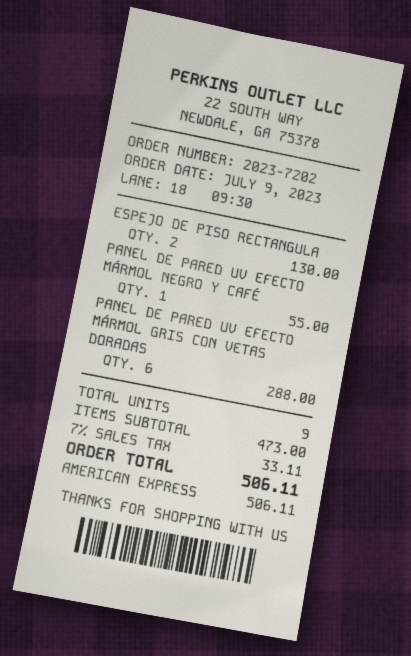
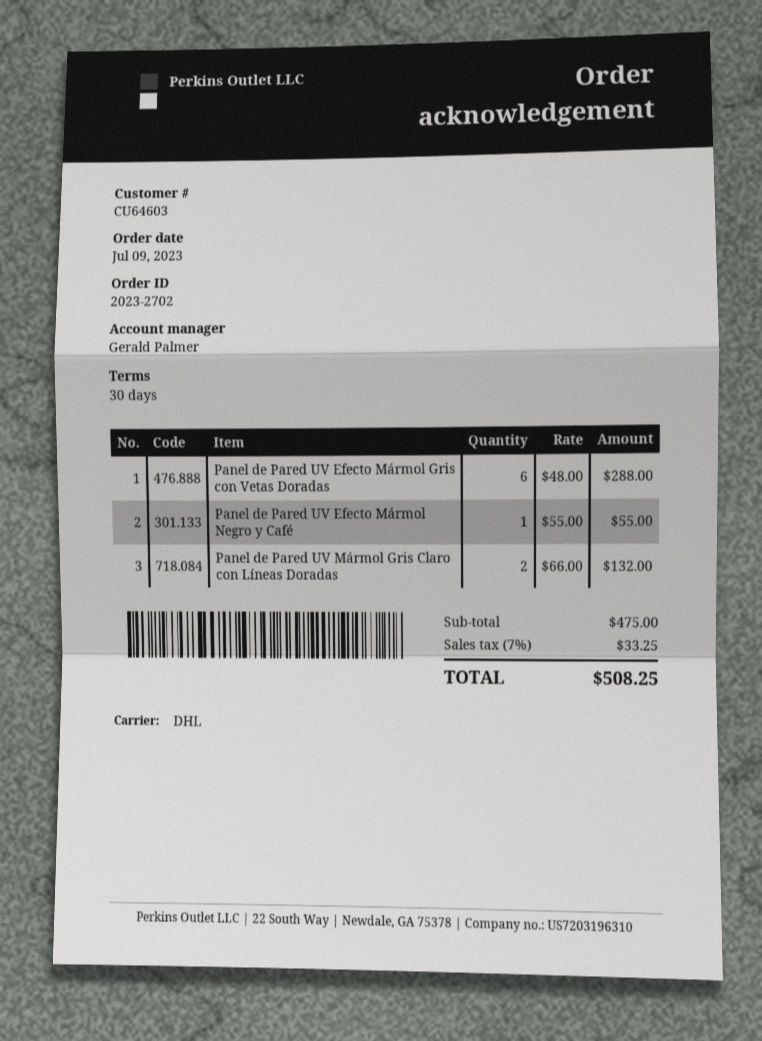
order number: 2023-7202 -> 2023-2702
ESPEJO DE PISO RECTANGULA: 2 for 130.00 -> none
Panel de Pared UV Mármol Gris Claro con Líneas Doradas: none -> 2 for 132.00
subtotal: 473.00 -> 475.00
tax: 7% = 33.11 -> 7% = 33.25
total: 506.11 -> 508.25

